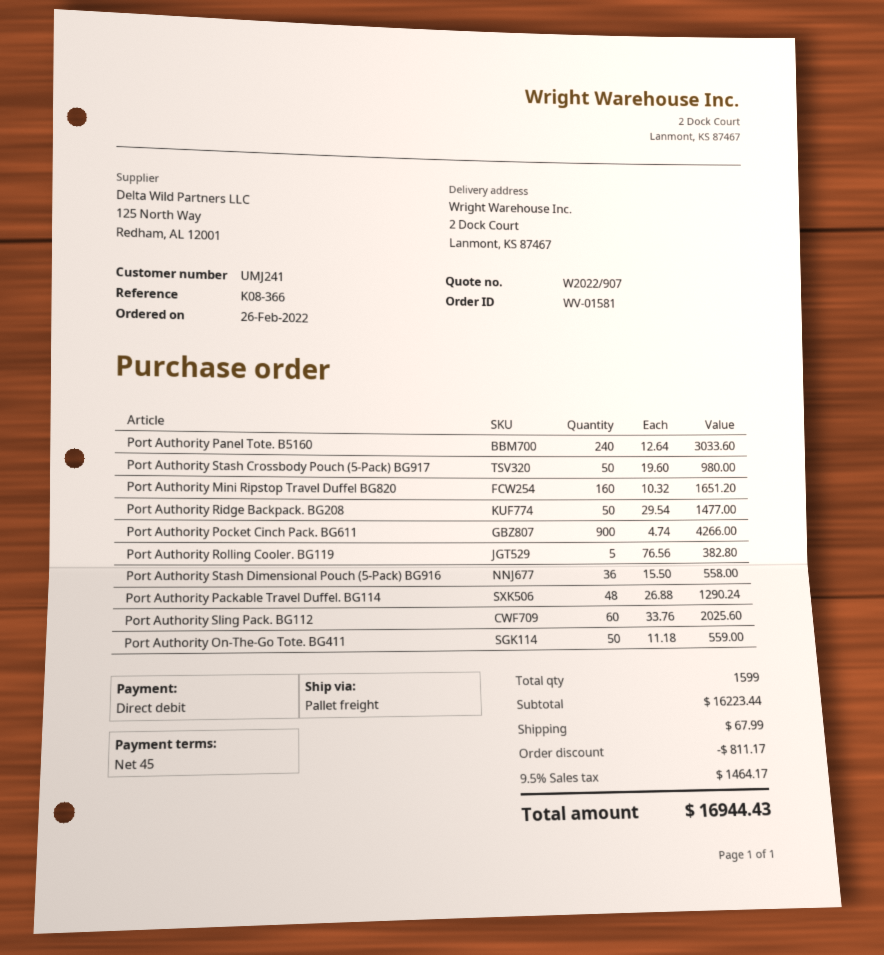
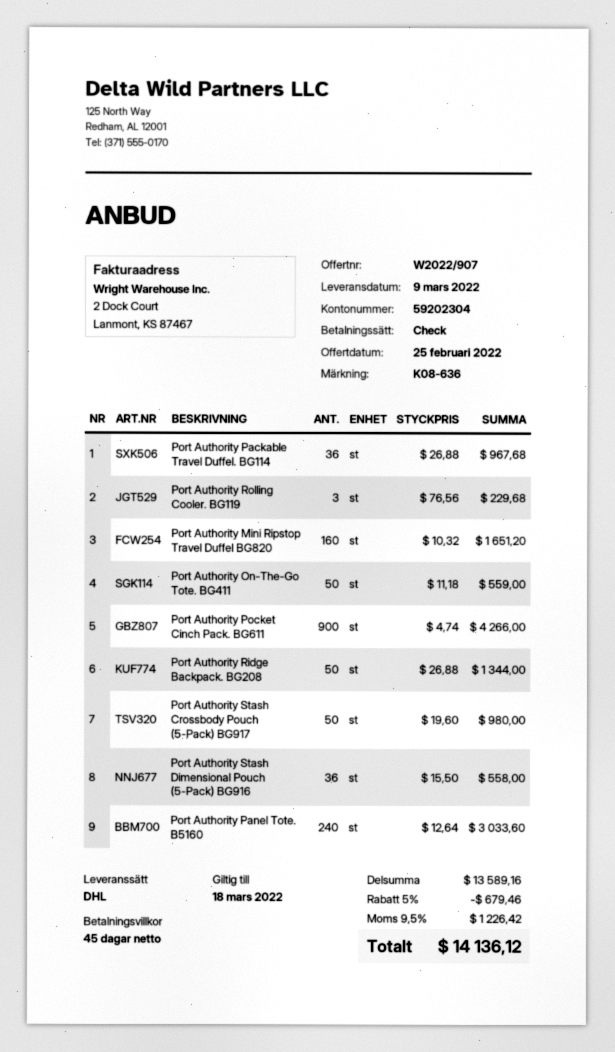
reference: K08-366 -> K08-636
payment method: direct debit -> cheque
shipping method: pallet freight -> DHL
Port Authority Ridge Backpack. BG208: 50 x 29.54 = 1477.00 -> 50 x 26.88 = 1344.00
Port Authority Rolling Cooler. BG119: 5 x 76.56 = 382.80 -> 3 x 76.56 = 229.68
Port Authority Packable Travel Duffel. BG114: 48 x 26.88 = 1290.24 -> 36 x 26.88 = 967.68
Port Authority Sling Pack. BG112: 60 x 33.76 = 2025.60 -> none
subtotal: 16223.44 -> 13589.16
discount: 811.17 -> 679.46
shipping: 67.99 -> none
tax: 9.5% = 1464.17 -> 9.5% = 1226.42
total: 16944.43 -> 14136.12

